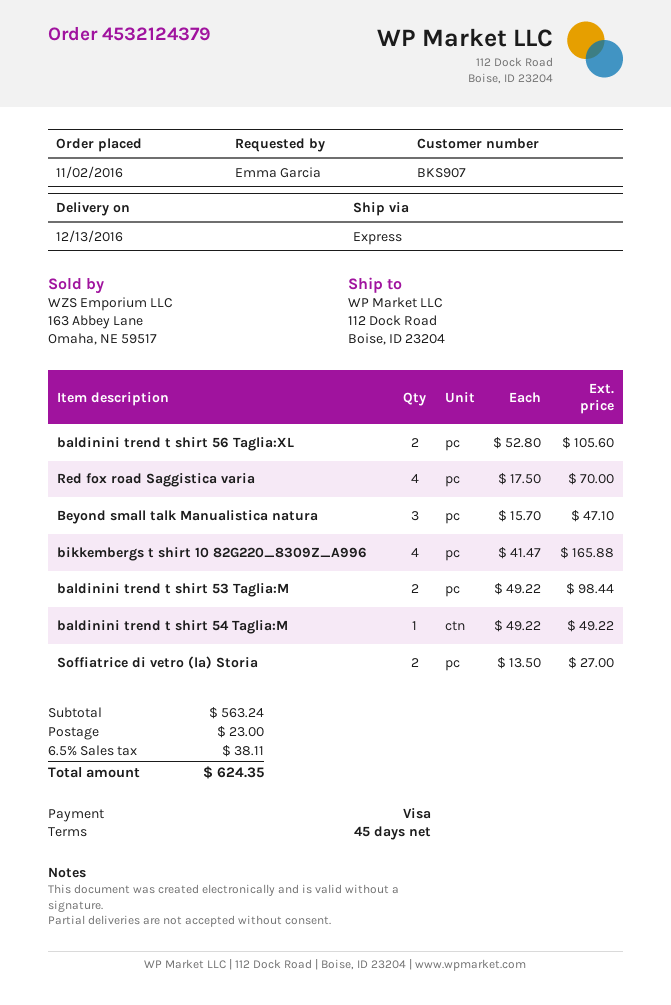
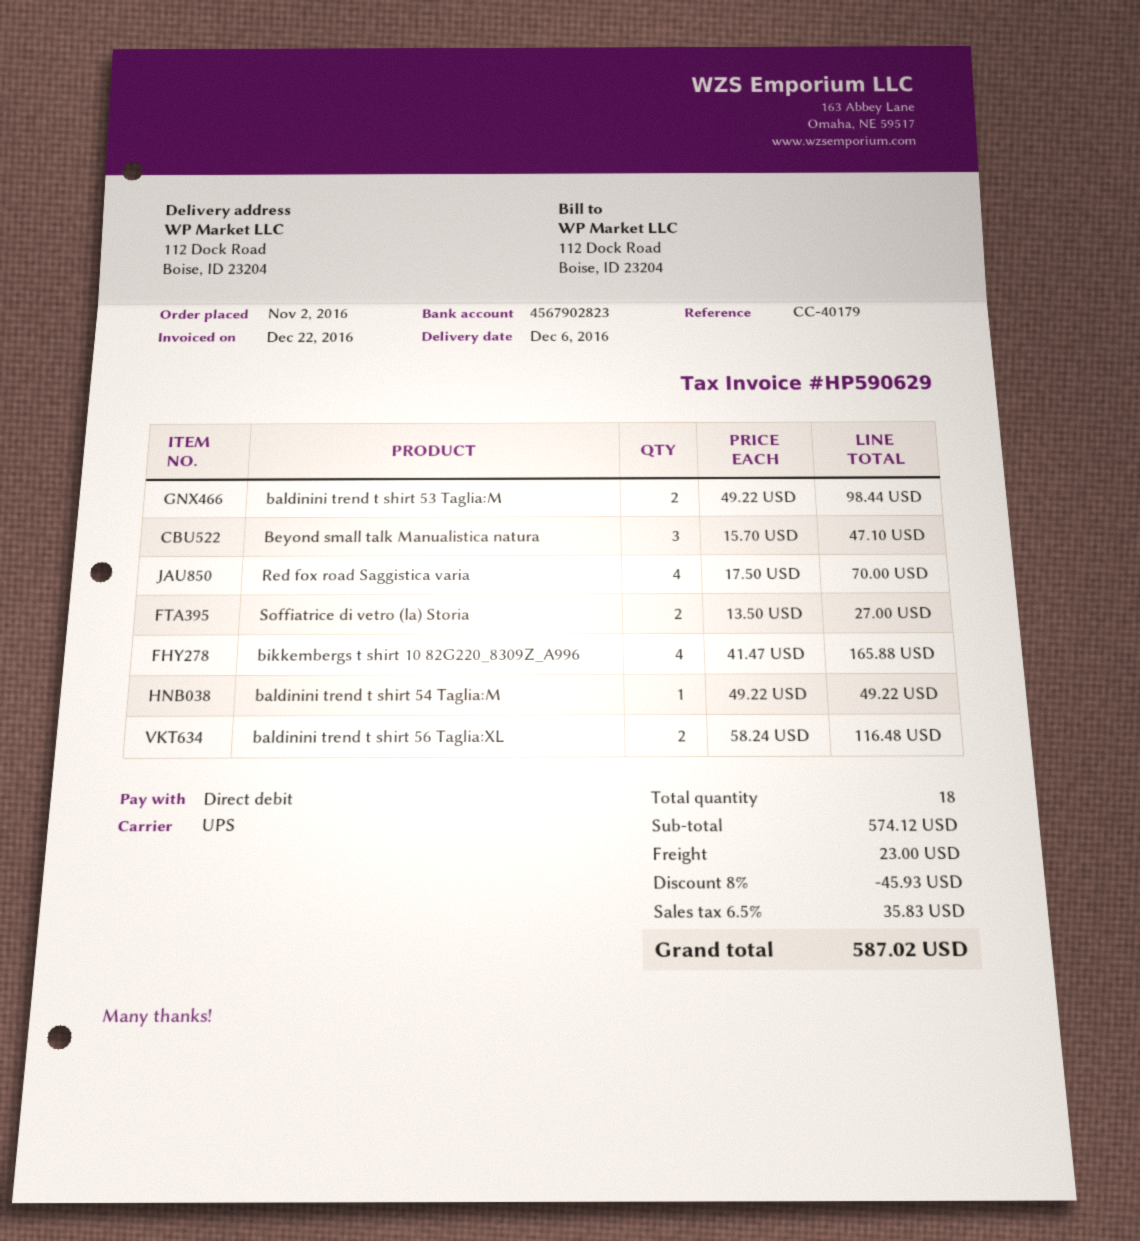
delivery date: 2016-12-13 -> 2016-12-06
payment method: Visa -> direct debit
shipping method: express -> UPS
baldinini trend t shirt 56 Taglia:XL: 2 x 52.80 = 105.60 -> 2 x 58.24 = 116.48
subtotal: 563.24 -> 574.12
discount: none -> 8% = 45.93
tax: 6.5% = 38.11 -> 6.5% = 35.83
total: 624.35 -> 587.02

